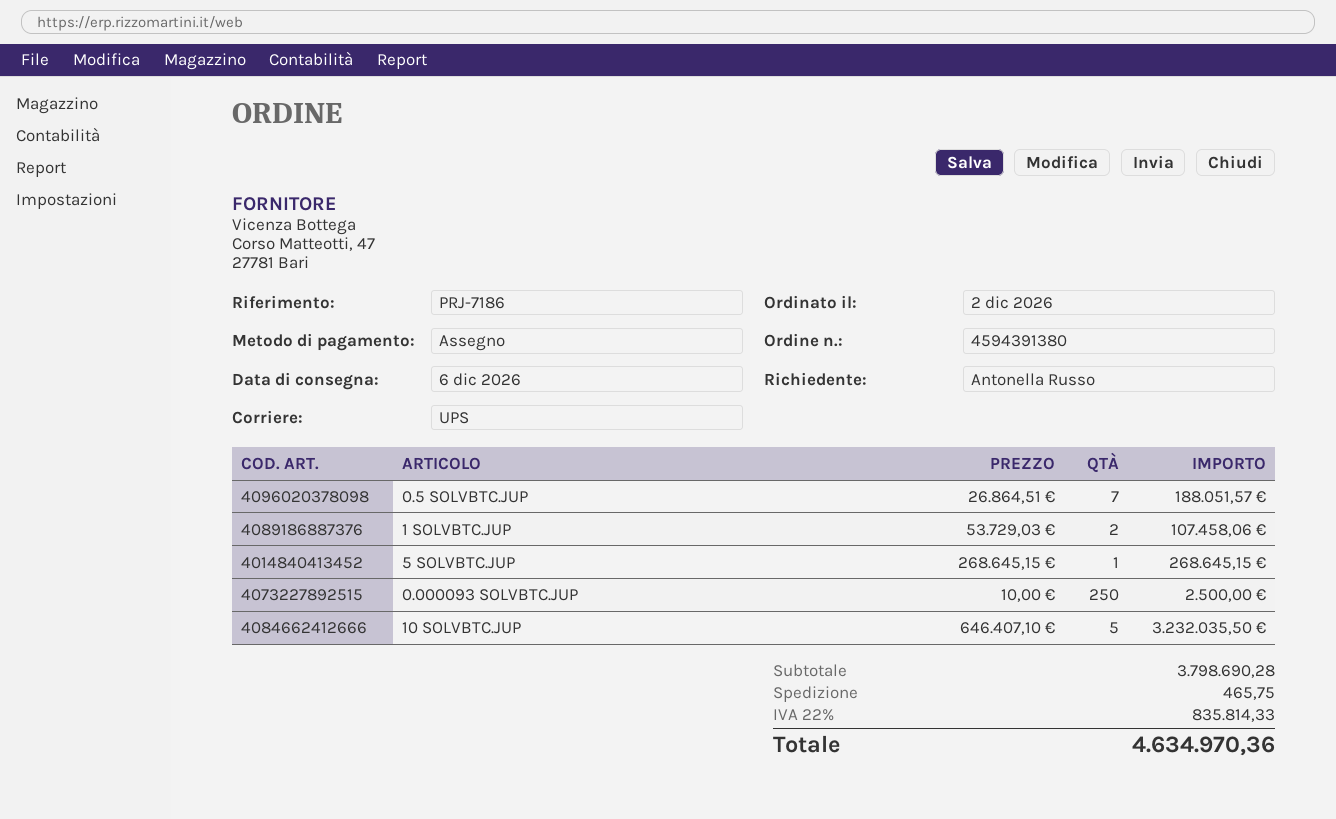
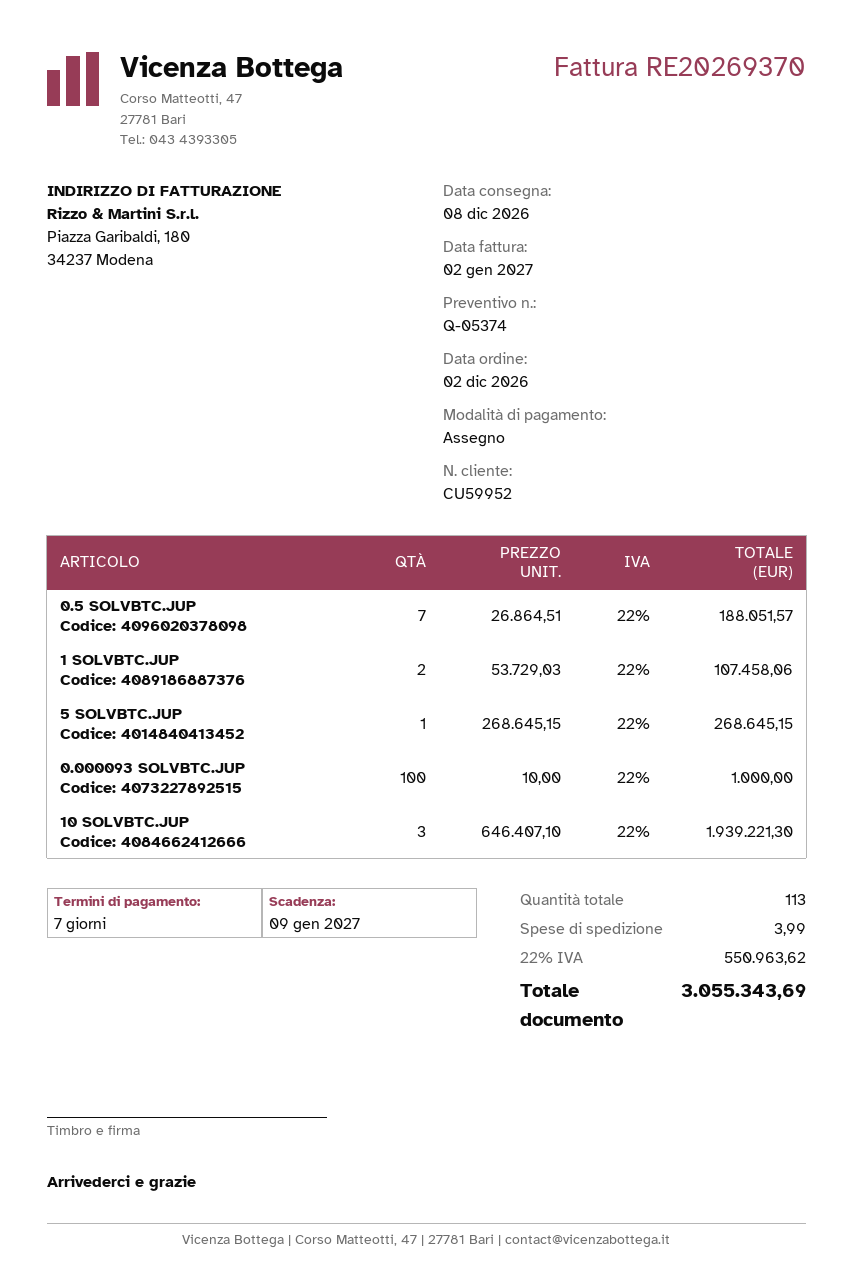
delivery date: 2026-12-06 -> 2026-12-08
0.000093 SOLVBTC.JUP: 250 x 10.00 = 2500.00 -> 100 x 10.00 = 1000.00
10 SOLVBTC.JUP: 5 x 646407.10 = 3232035.50 -> 3 x 646407.10 = 1939221.30
shipping: 465.75 -> 3.99
tax: 22% = 835814.33 -> 22% = 550963.62
total: 4634970.36 -> 3055343.69

